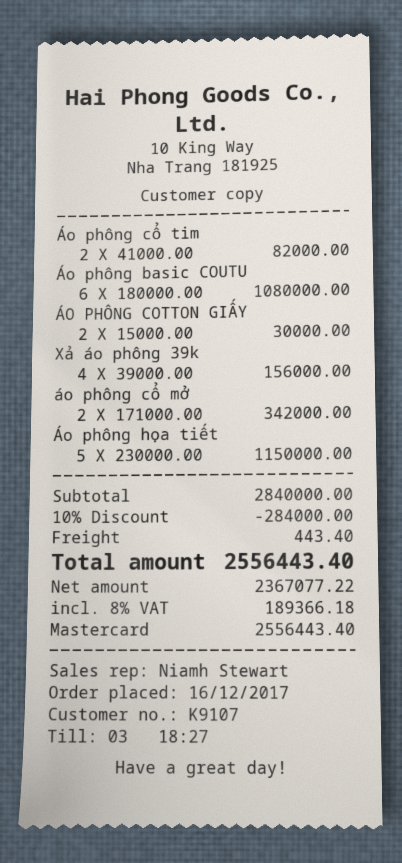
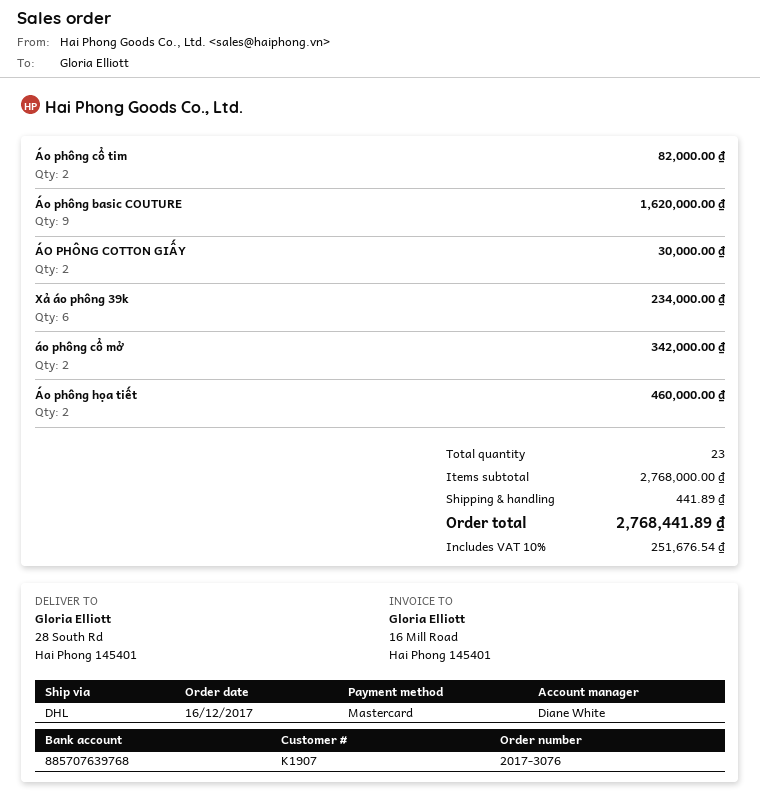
customer number: K9107 -> K1907
sales rep: Niamh Stewart -> Diane White
Áo phông basic COUTU: 6 for 1080000.00 -> 9 for 1620000.00
Xả áo phông 39k: 4 for 156000.00 -> 6 for 234000.00
Áo phông họa tiết: 5 for 1150000.00 -> 2 for 460000.00
subtotal: 2840000.00 -> 2768000.00
discount: 10% = 284000.00 -> none
shipping: 443.40 -> 441.89
tax: 8% = 189366.18 -> 10% = 251676.54
total: 2556443.40 -> 2768441.89

